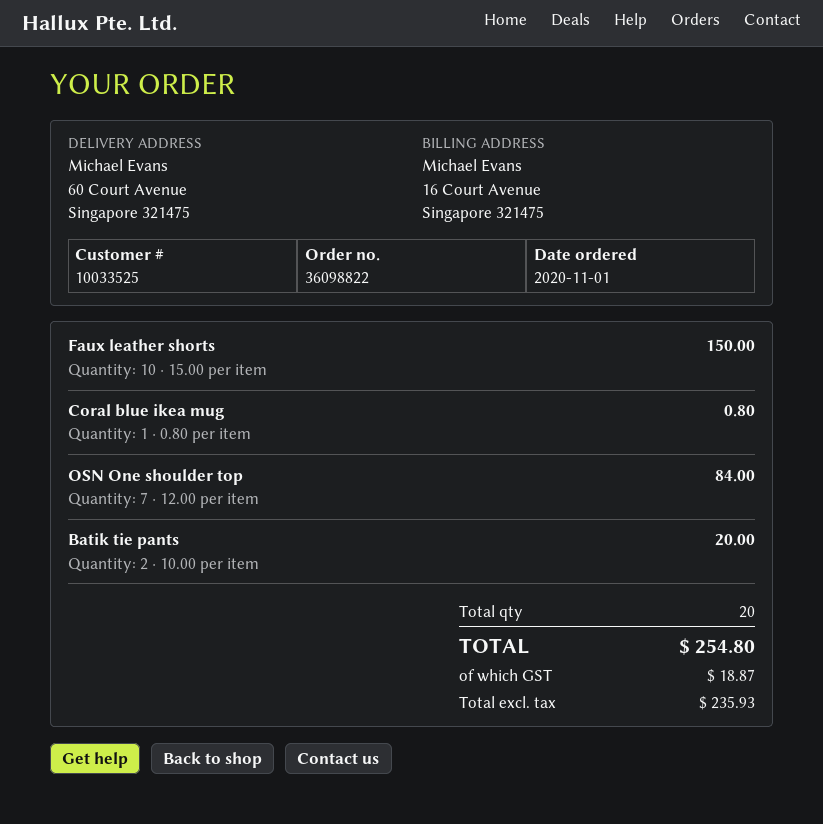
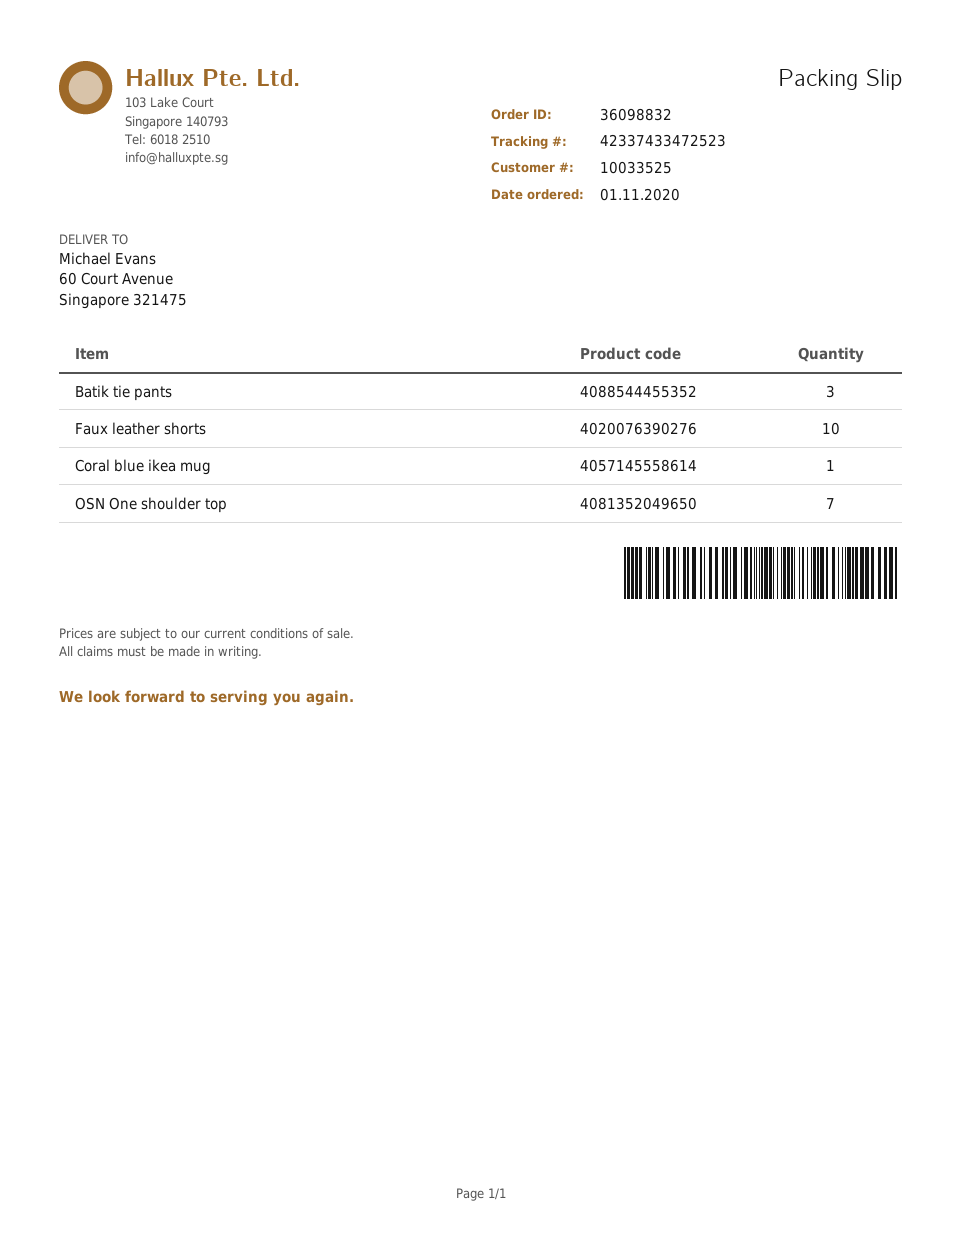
order number: 36098822 -> 36098832
Batik tie pants: 2 -> 3

